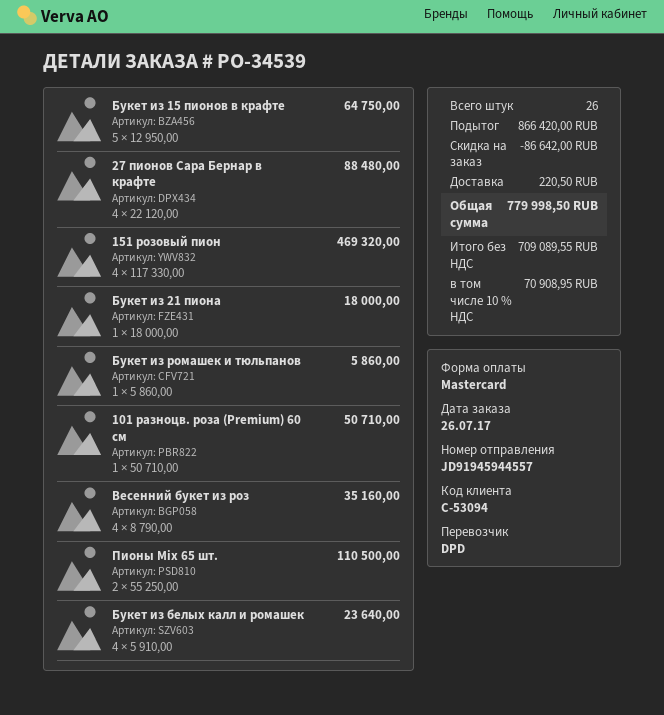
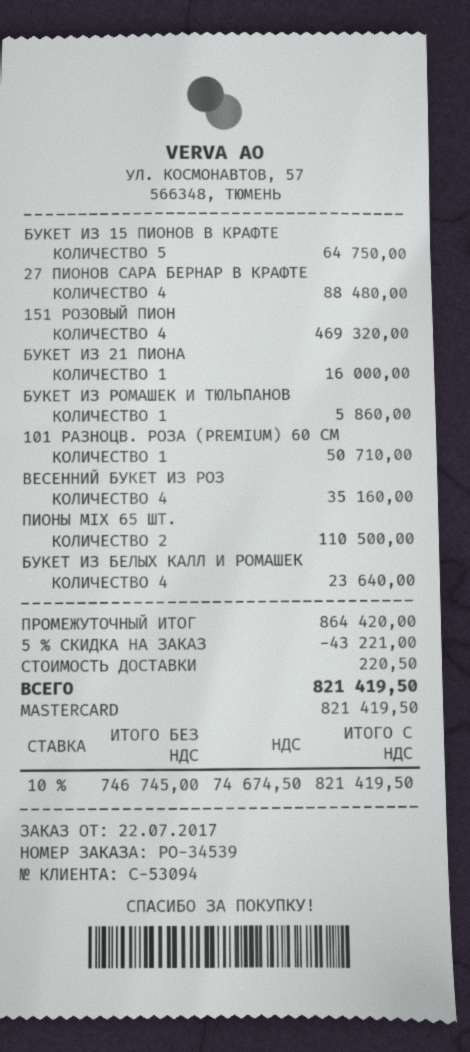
order date: 2017-07-26 -> 2017-07-22
Букет из 21 пиона: 1 for 18000.00 -> 1 for 16000.00
subtotal: 866420.00 -> 864420.00
discount: 86642.00 -> 43221.00
net: 709089.55 -> 746745.00
tax: 10% = 70908.95 -> 10% = 74674.50
total: 779998.50 -> 821419.50

